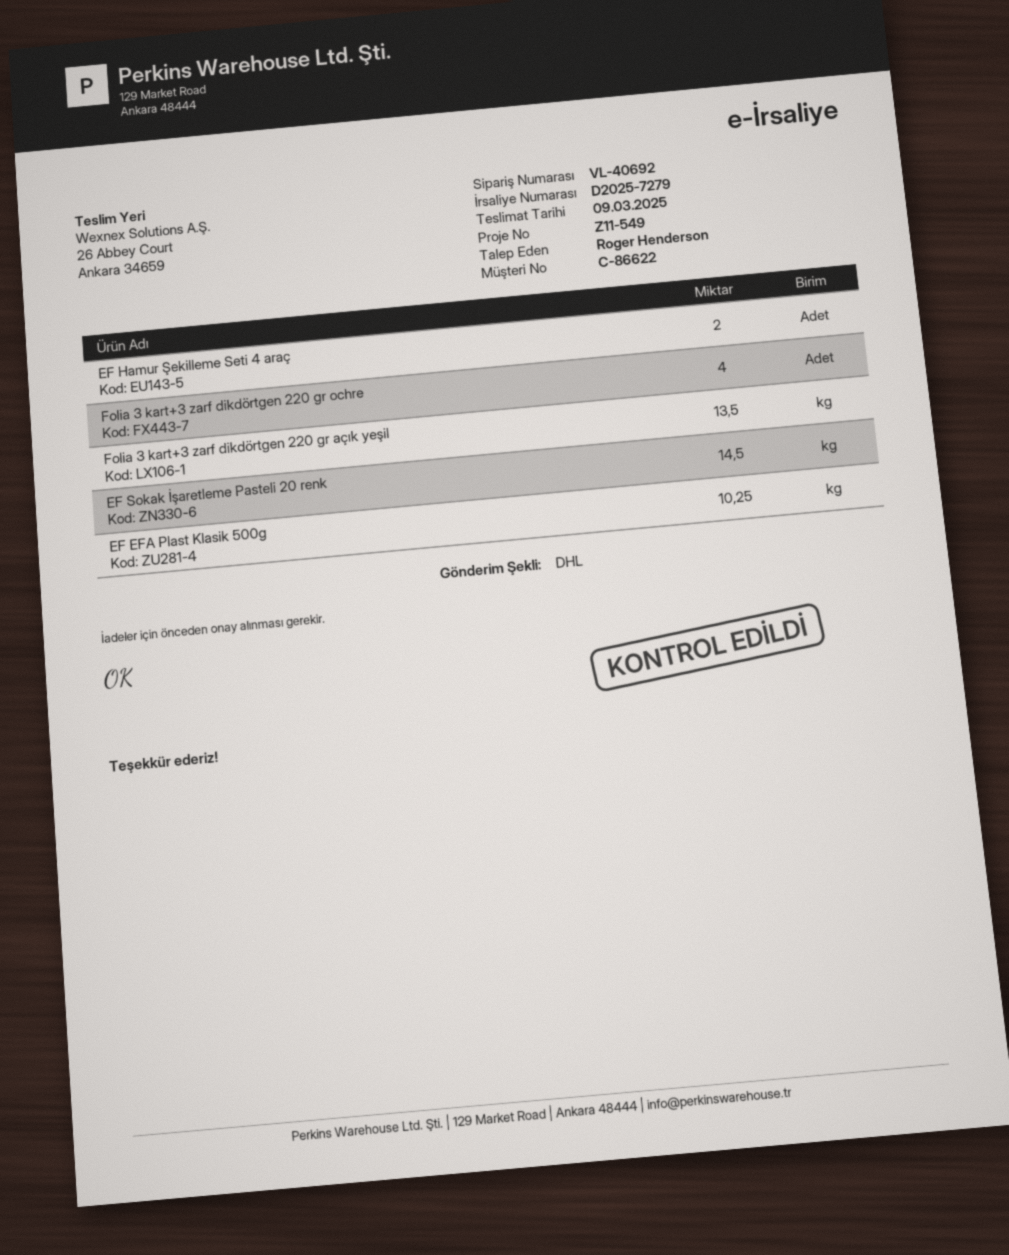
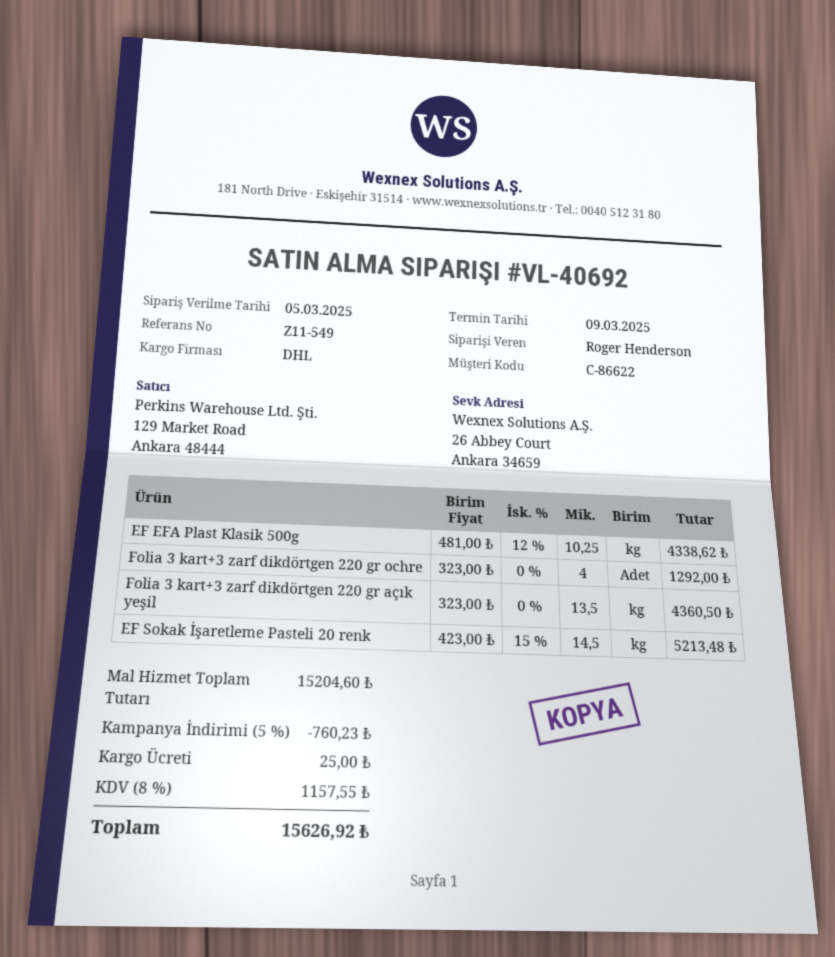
EF Hamur Şekilleme Seti 4 araç: 2 -> none

